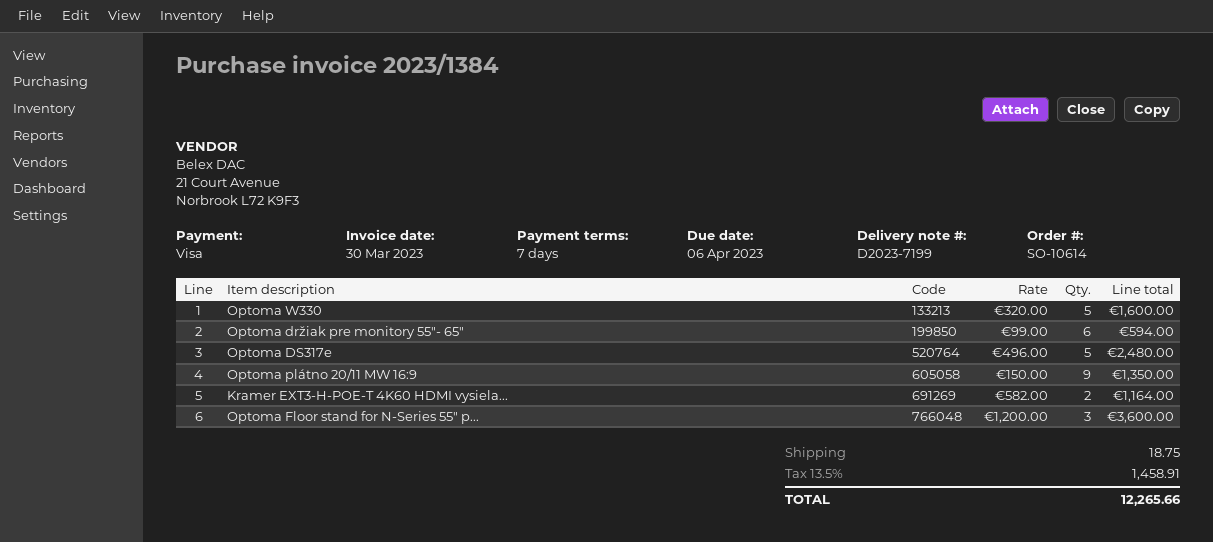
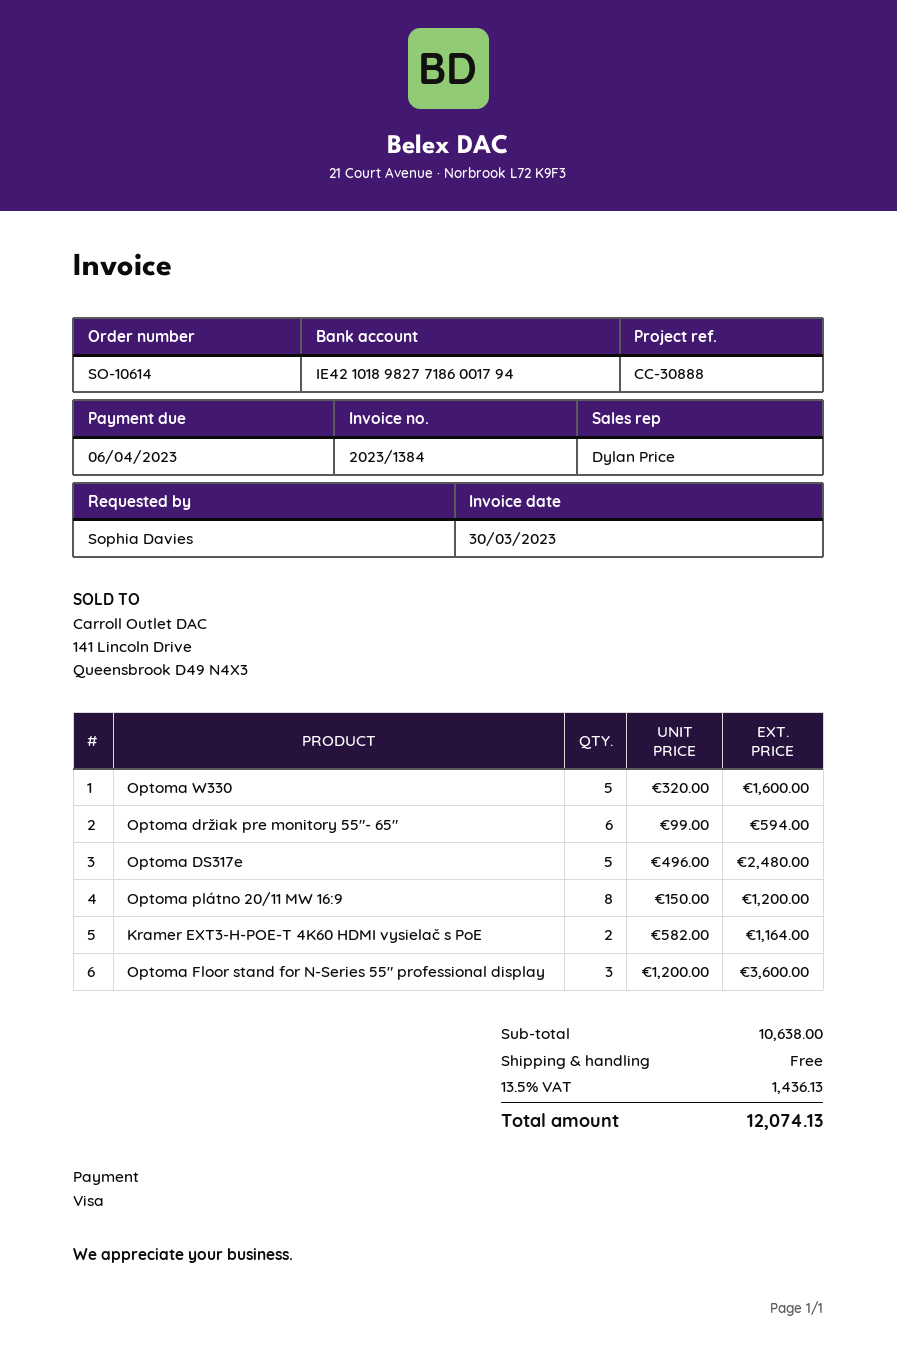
Optoma plátno 20/11 MW 16:9: 9 x 150.00 = 1350.00 -> 8 x 150.00 = 1200.00
shipping: 18.75 -> 0.00
tax: 13.5% = 1458.91 -> 13.5% = 1436.13
total: 12265.66 -> 12074.13

